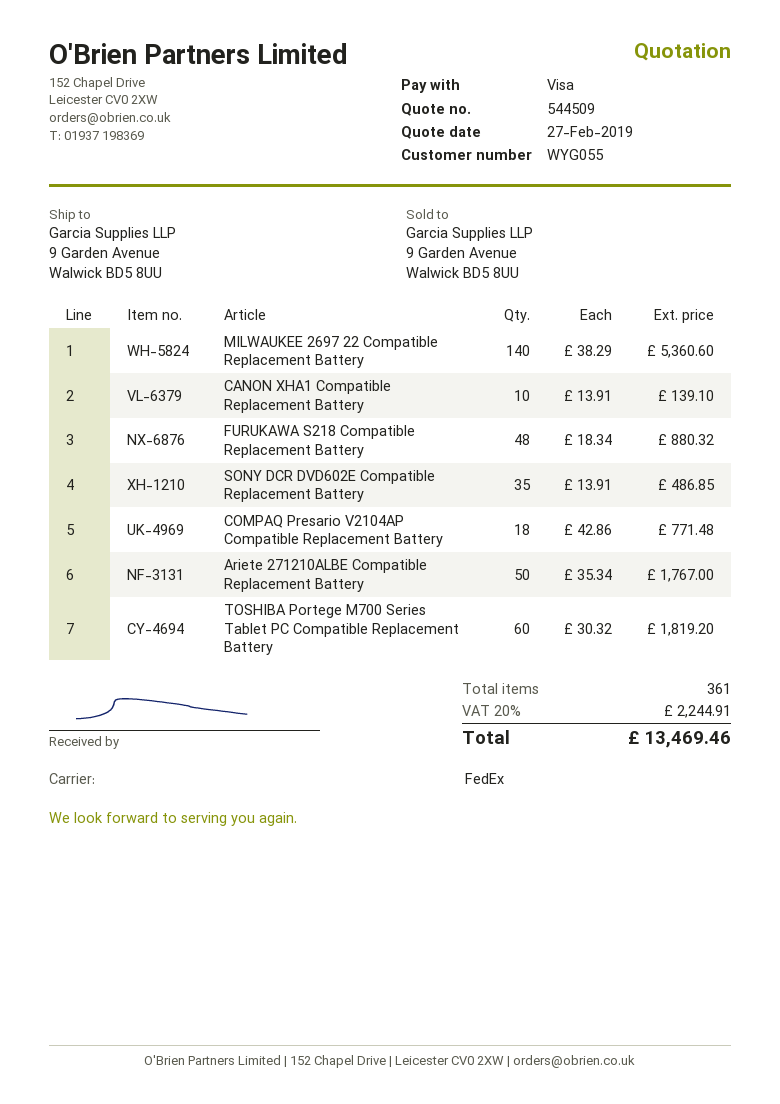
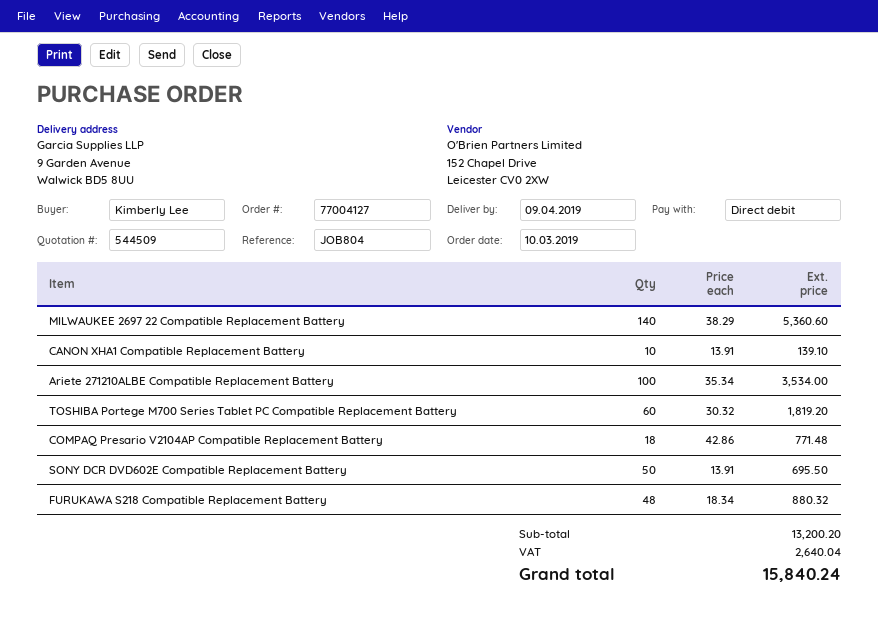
payment method: Visa -> direct debit
SONY DCR DVD602E Compatible Replacement Battery: 35 x 13.91 = 486.85 -> 50 x 13.91 = 695.50
Ariete 271210ALBE Compatible Replacement Battery: 50 x 35.34 = 1767.00 -> 100 x 35.34 = 3534.00
tax: 2244.91 -> 2640.04
total: 13469.46 -> 15840.24

